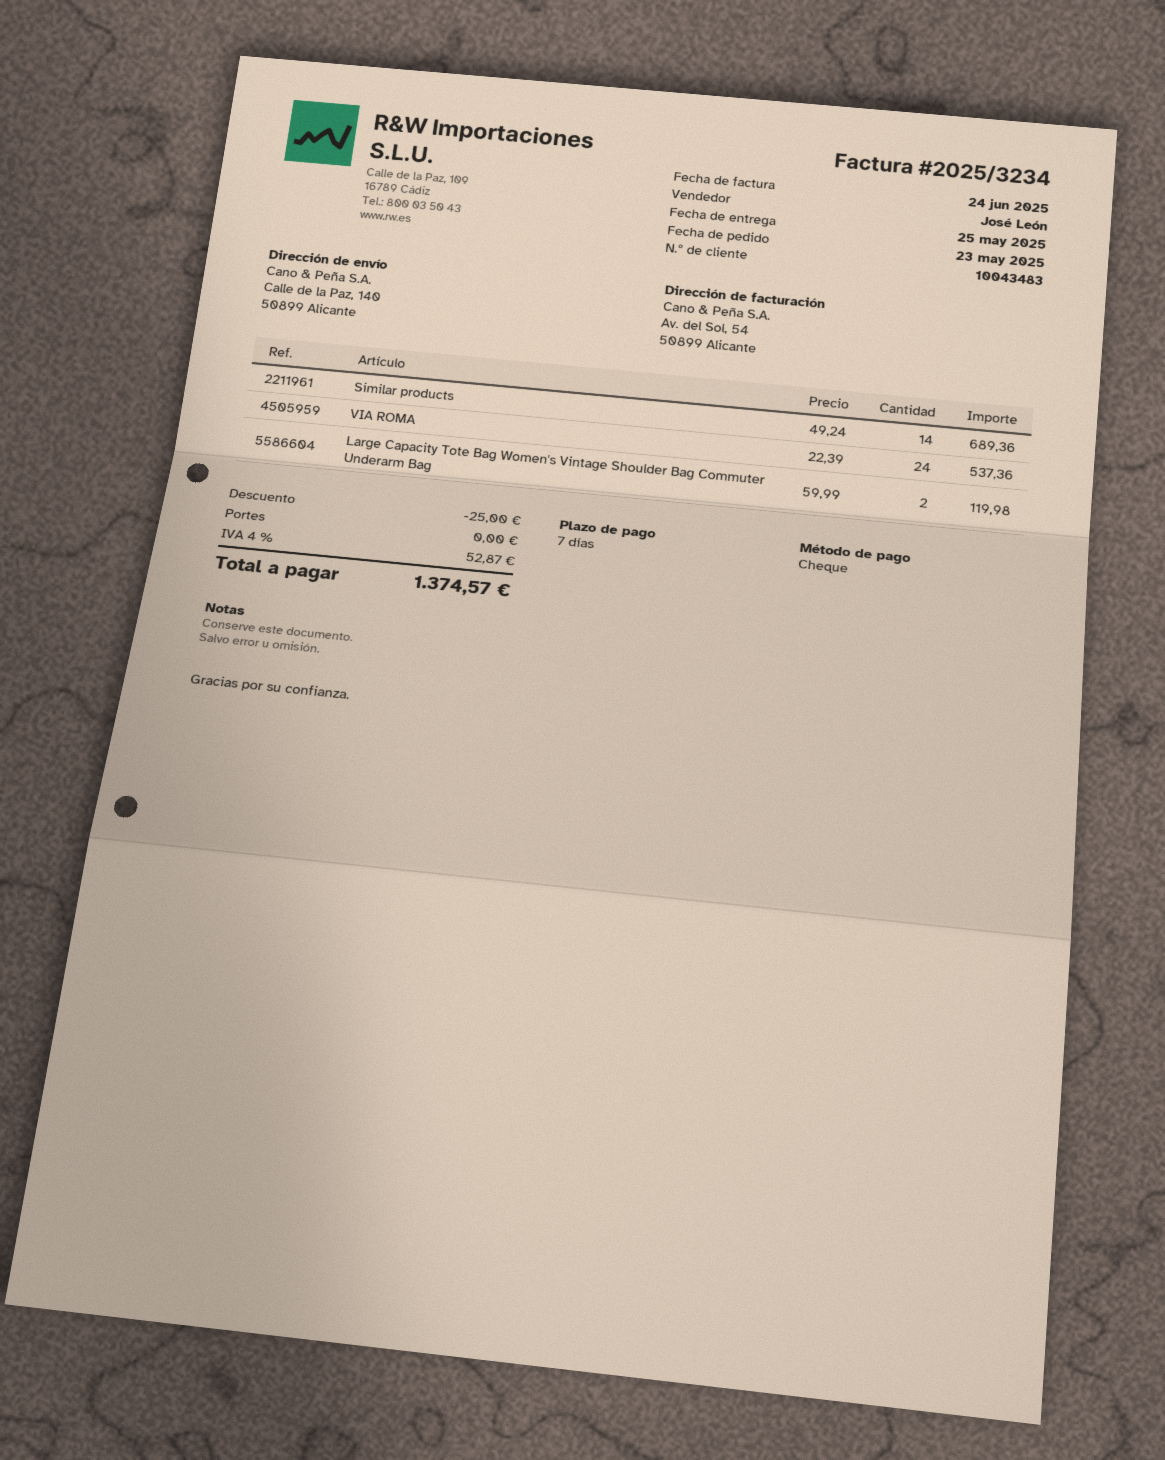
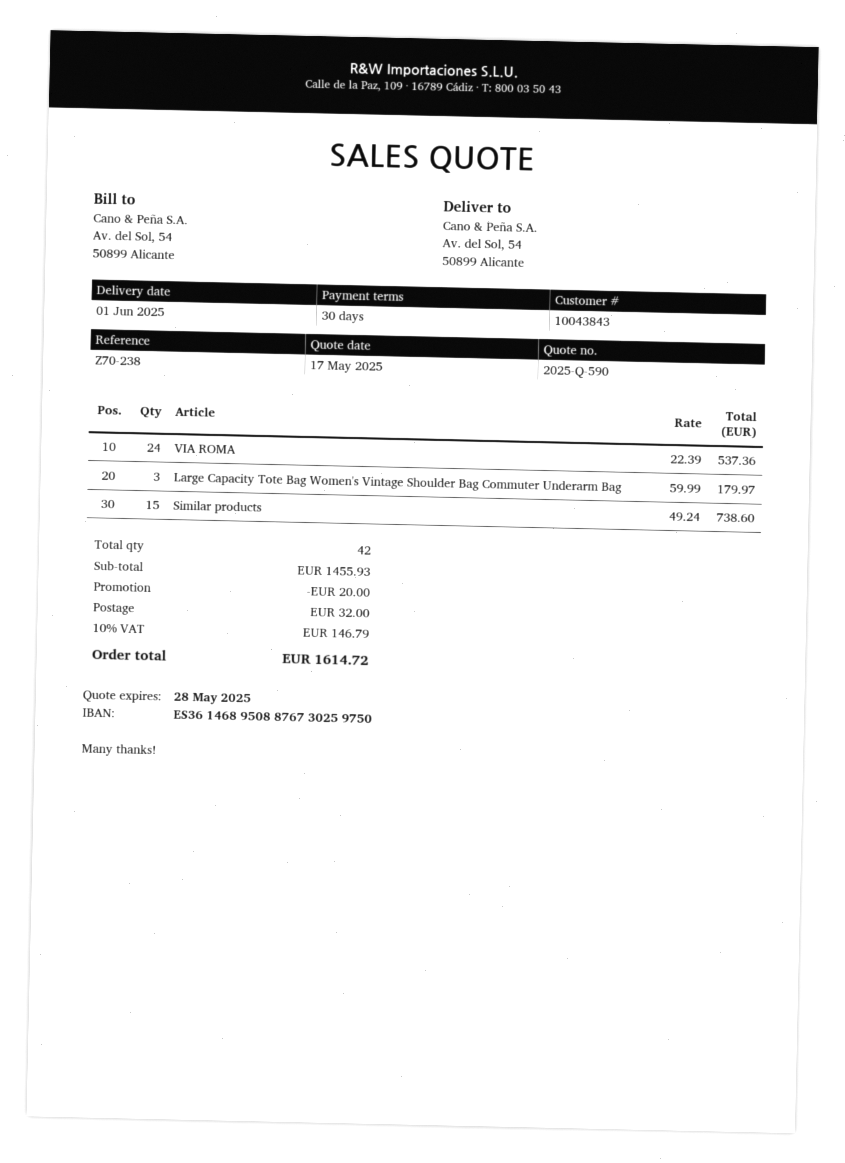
delivery date: 2025-05-25 -> 2025-06-01
payment terms: 7 days -> 30 days
customer number: 10043483 -> 10043843
ship to: Calle de la Paz, 140, 50899 Alicante -> Av. del Sol, 54, 50899 Alicante
Similar products: 14 x 49.24 = 689.36 -> 15 x 49.24 = 738.60
Large Capacity Tote Bag Women's Vintage Shoulder Bag Commuter Underarm Bag: 2 x 59.99 = 119.98 -> 3 x 59.99 = 179.97
discount: 25.00 -> 20.00
shipping: 0.00 -> 32.00
tax: 4% = 52.87 -> 10% = 146.79
total: 1374.57 -> 1614.72

